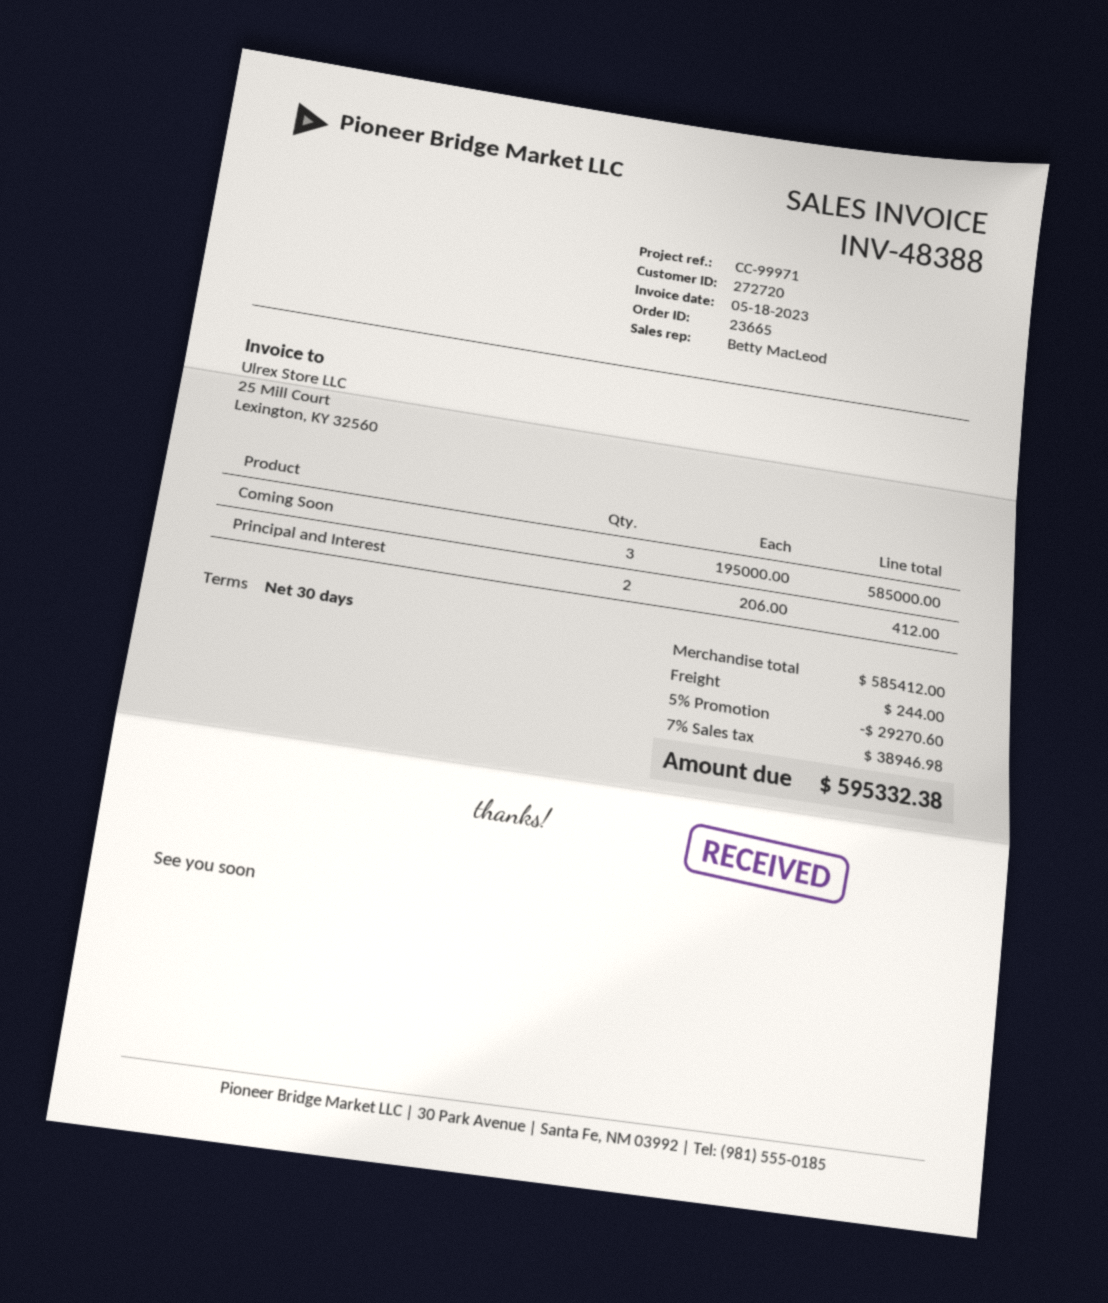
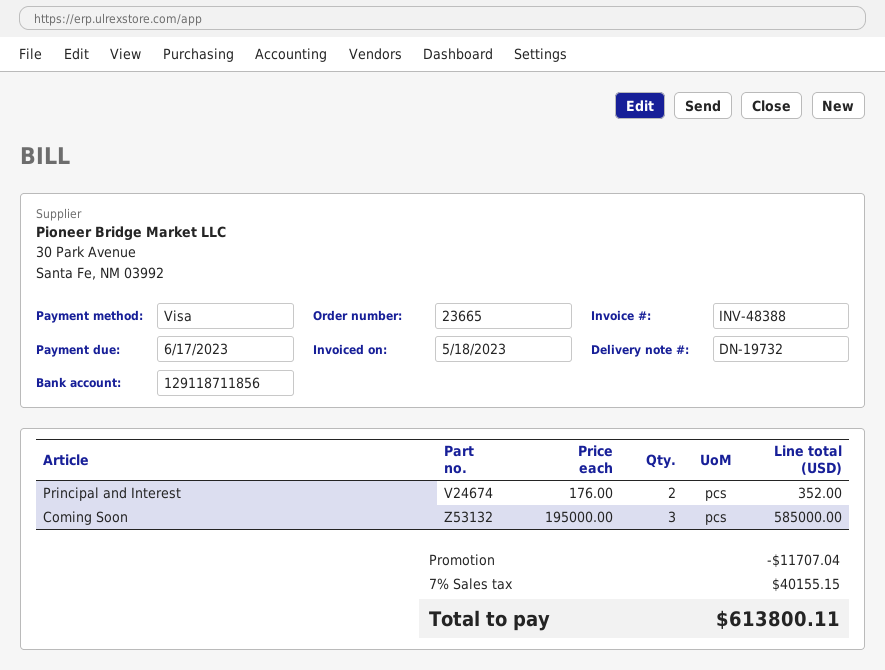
Principal and Interest: 2 x 206.00 = 412.00 -> 2 x 176.00 = 352.00
discount: 29270.60 -> 11707.04
shipping: 244.00 -> none
tax: 7% = 38946.98 -> 7% = 40155.15
total: 595332.38 -> 613800.11

